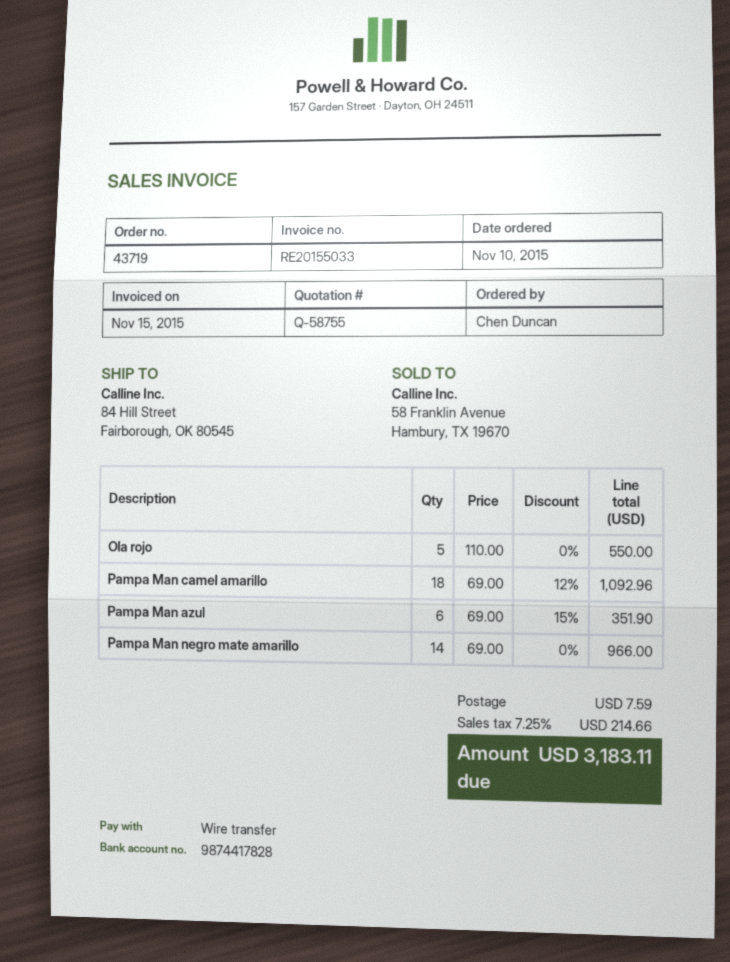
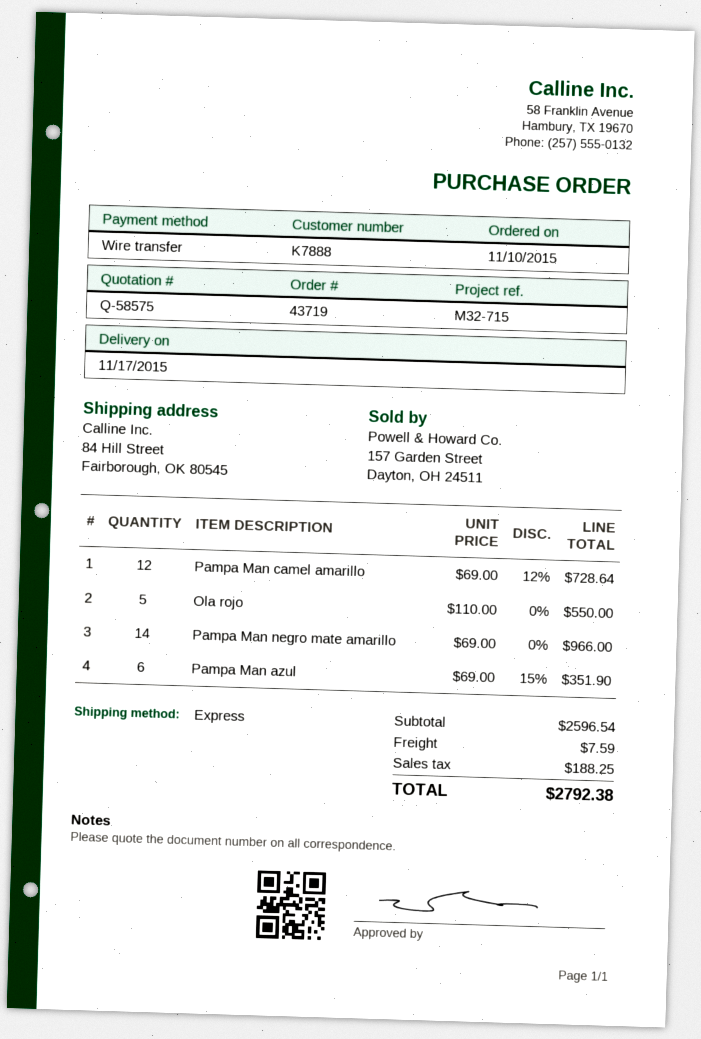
quote number: Q-58755 -> Q-58575
Pampa Man camel amarillo: 18 x 69.00 - 12% = 1092.96 -> 12 x 69.00 - 12% = 728.64
tax: 214.66 -> 188.25
total: 3183.11 -> 2792.38

